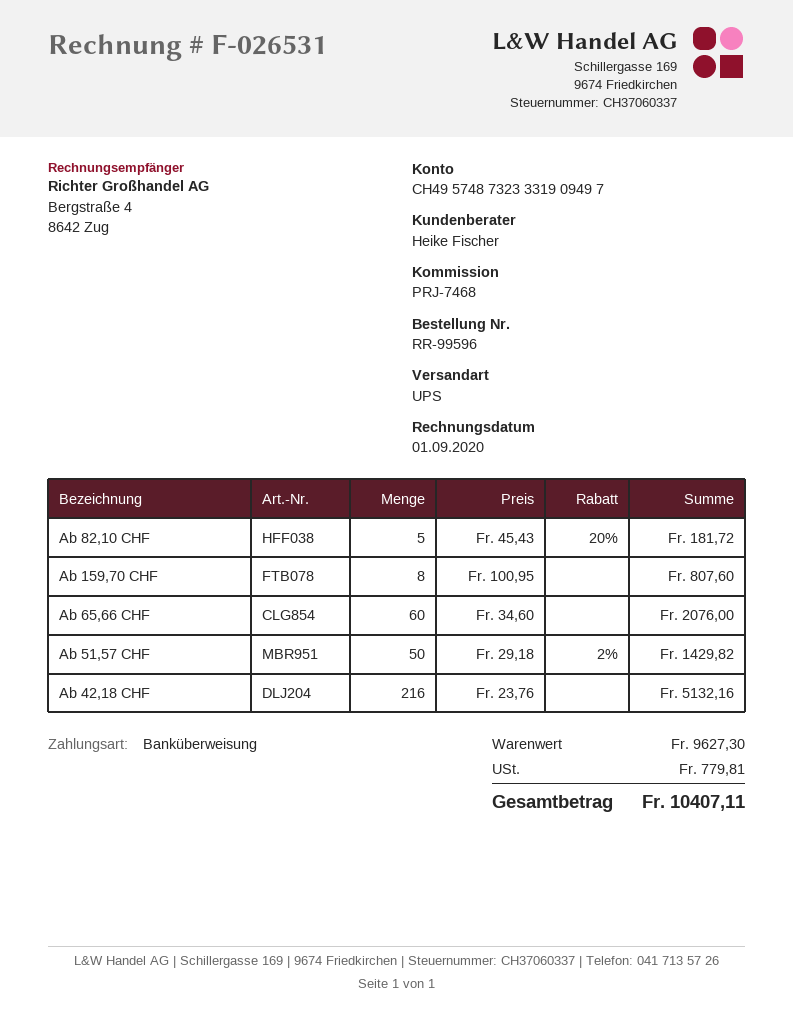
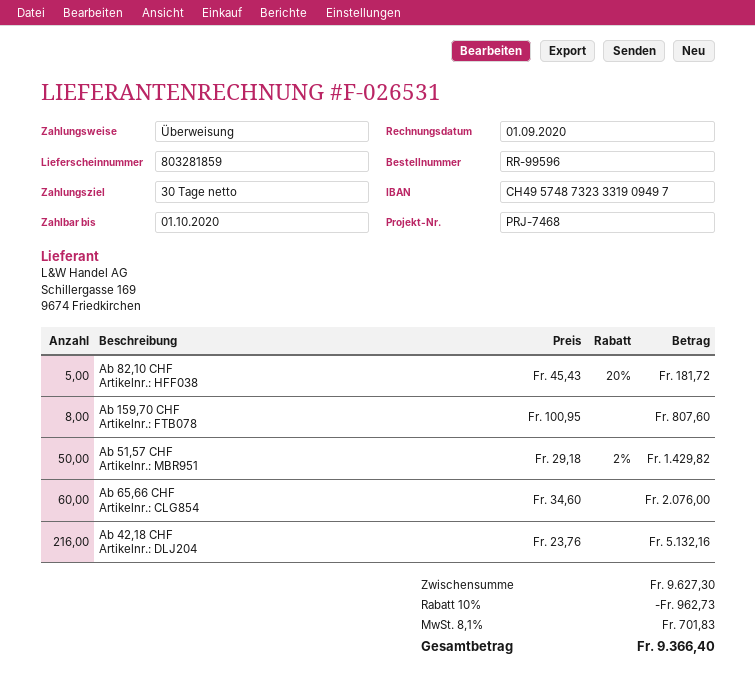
discount: none -> 10% = 962.73
tax: 779.81 -> 701.83
total: 10407.11 -> 9366.40

